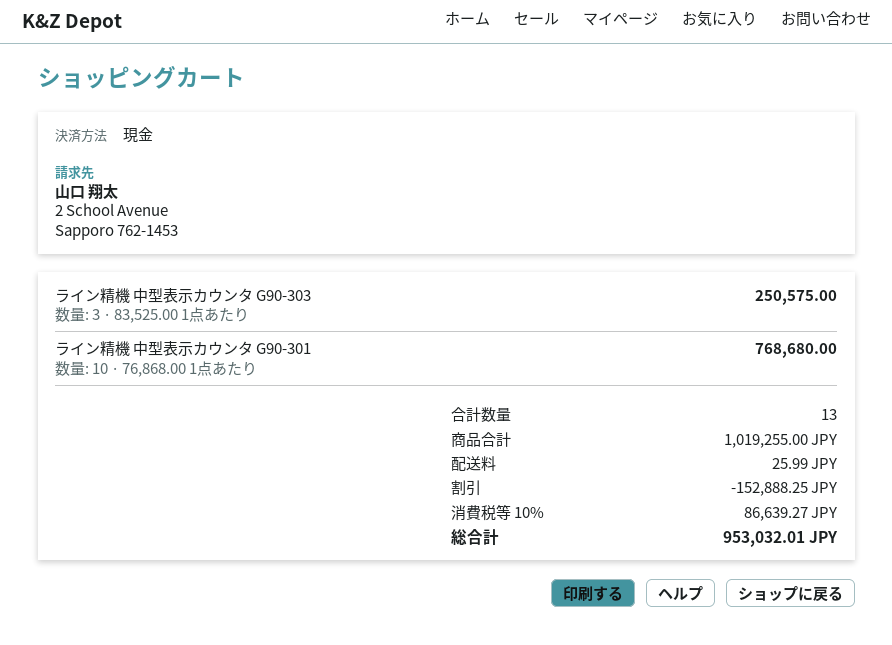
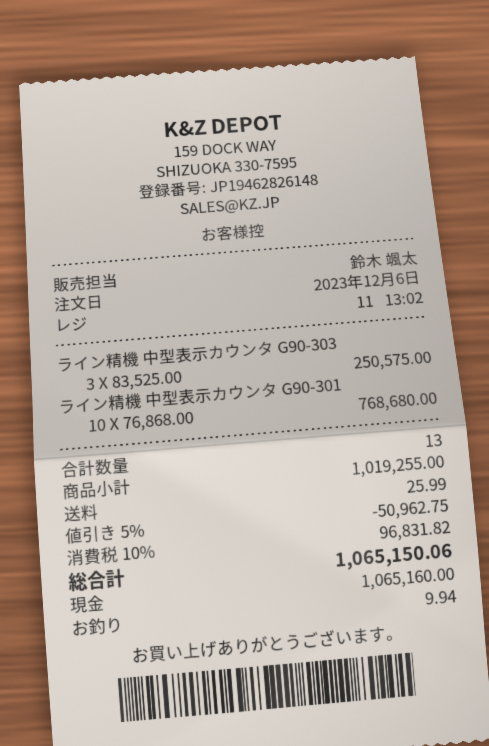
discount: 152888.25 -> 50962.75
tax: 10% = 86639.27 -> 10% = 96831.82
total: 953032.01 -> 1065150.06

